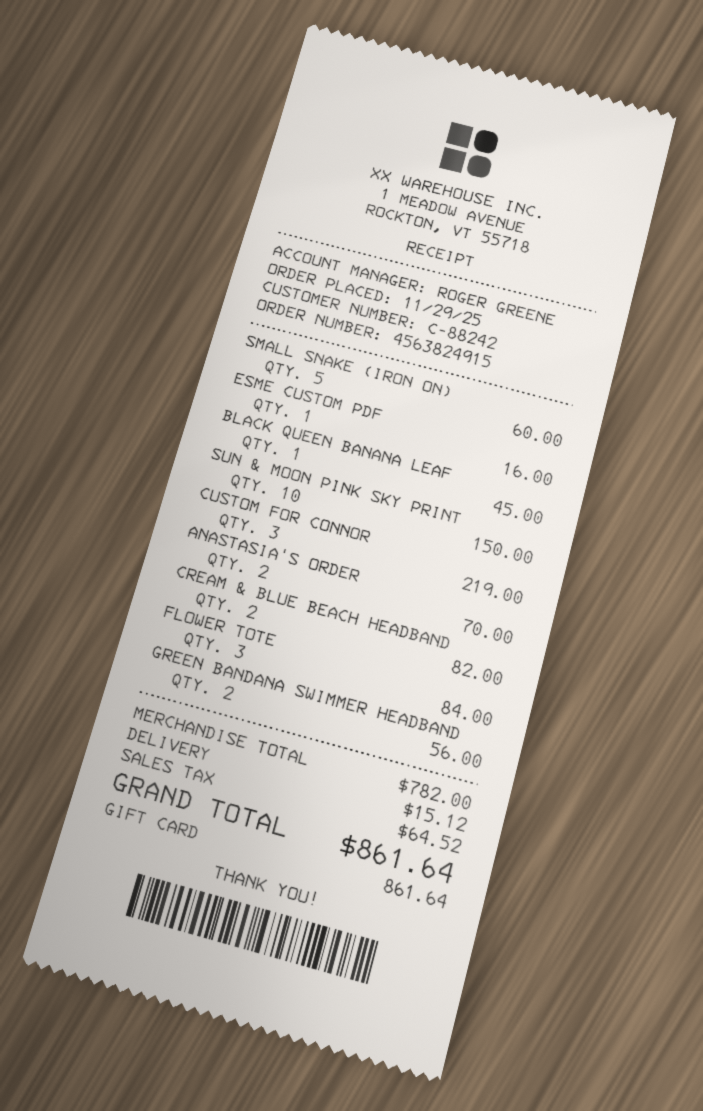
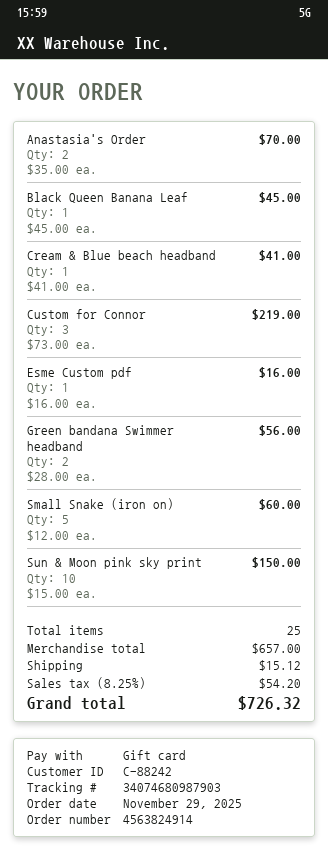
order number: 4563824915 -> 4563824914
CREAM & BLUE BEACH HEADBAND: 2 for 82.00 -> 1 for 41.00
FLOWER TOTE: 3 for 84.00 -> none
subtotal: 782.00 -> 657.00
tax: 64.52 -> 54.20
total: 861.64 -> 726.32

